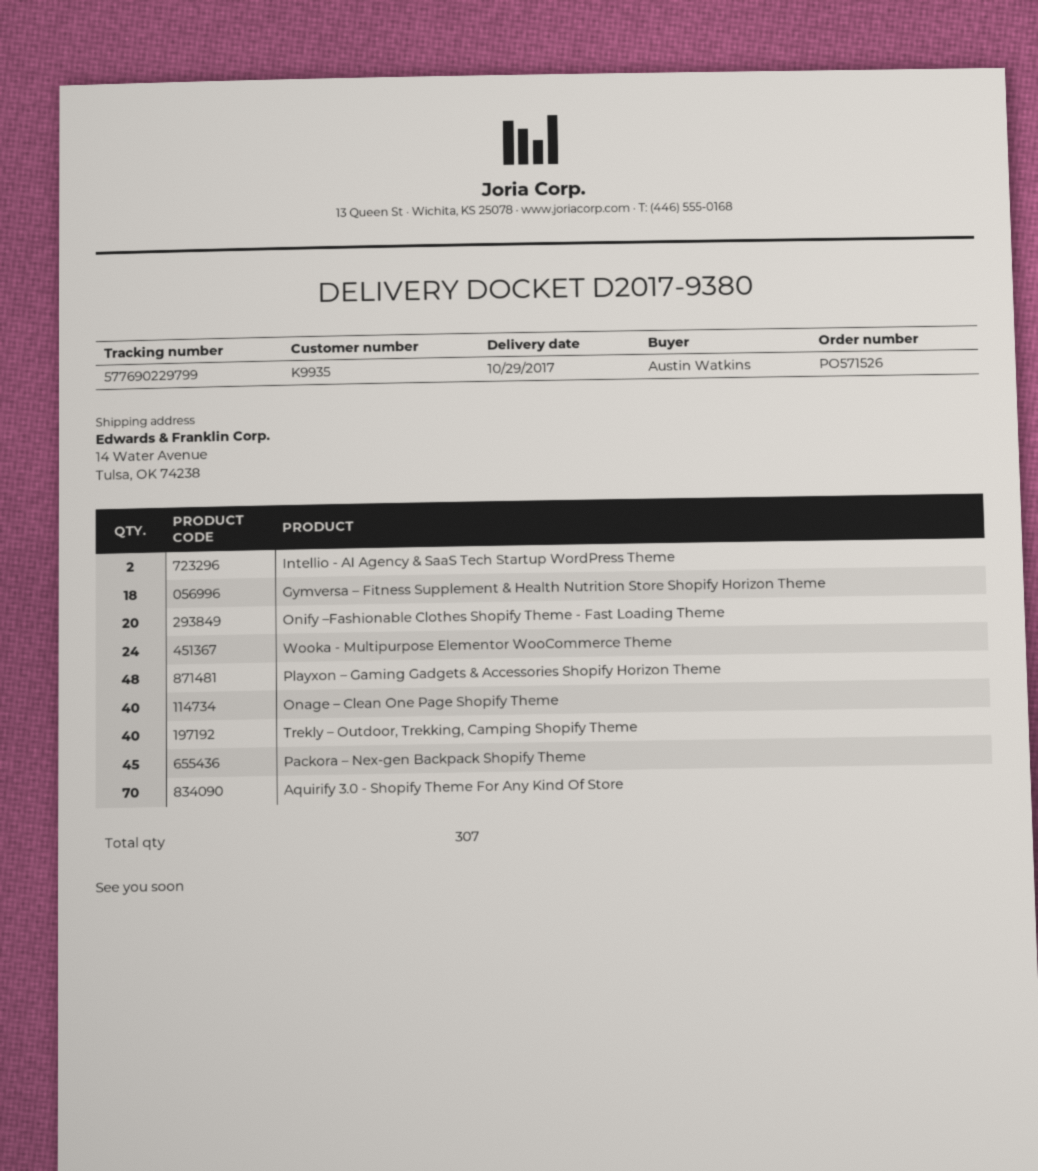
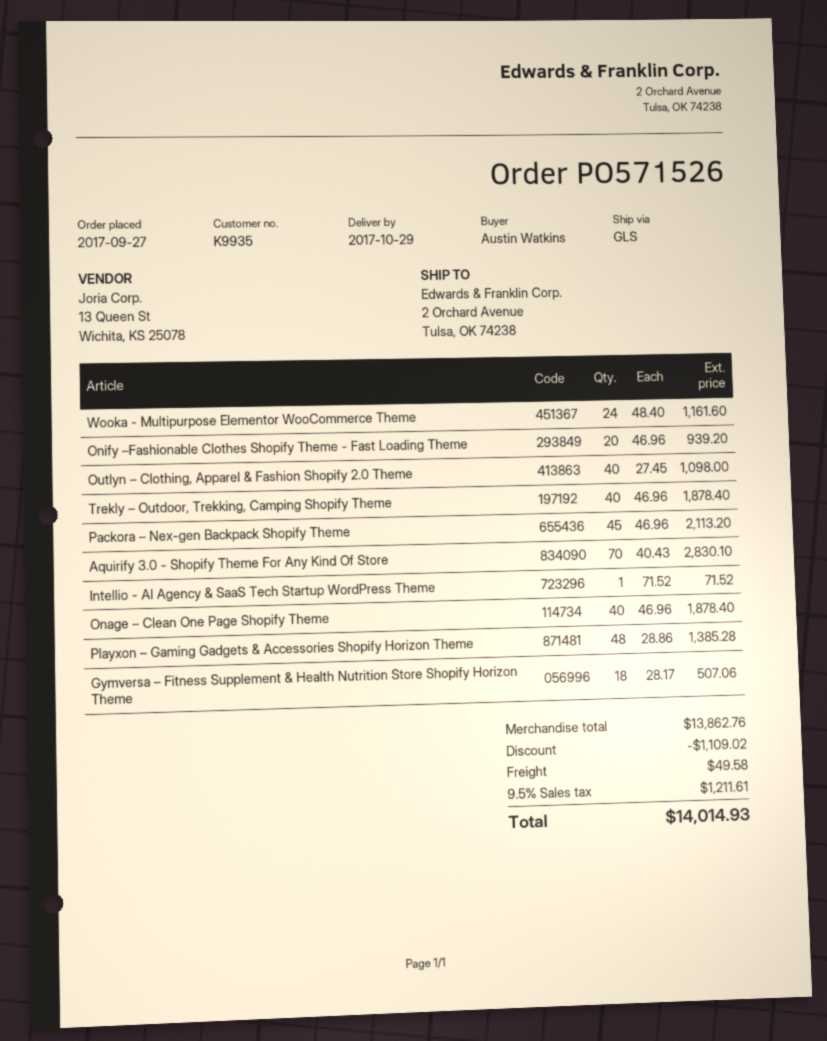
ship to: 14 Water Avenue, Tulsa, OK 74238 -> 2 Orchard Avenue, Tulsa, OK 74238
Intellio - AI Agency & SaaS Tech Startup WordPress Theme: 2 -> 1
Outlyn – Clothing, Apparel & Fashion Shopify 2.0 Theme: none -> 40

